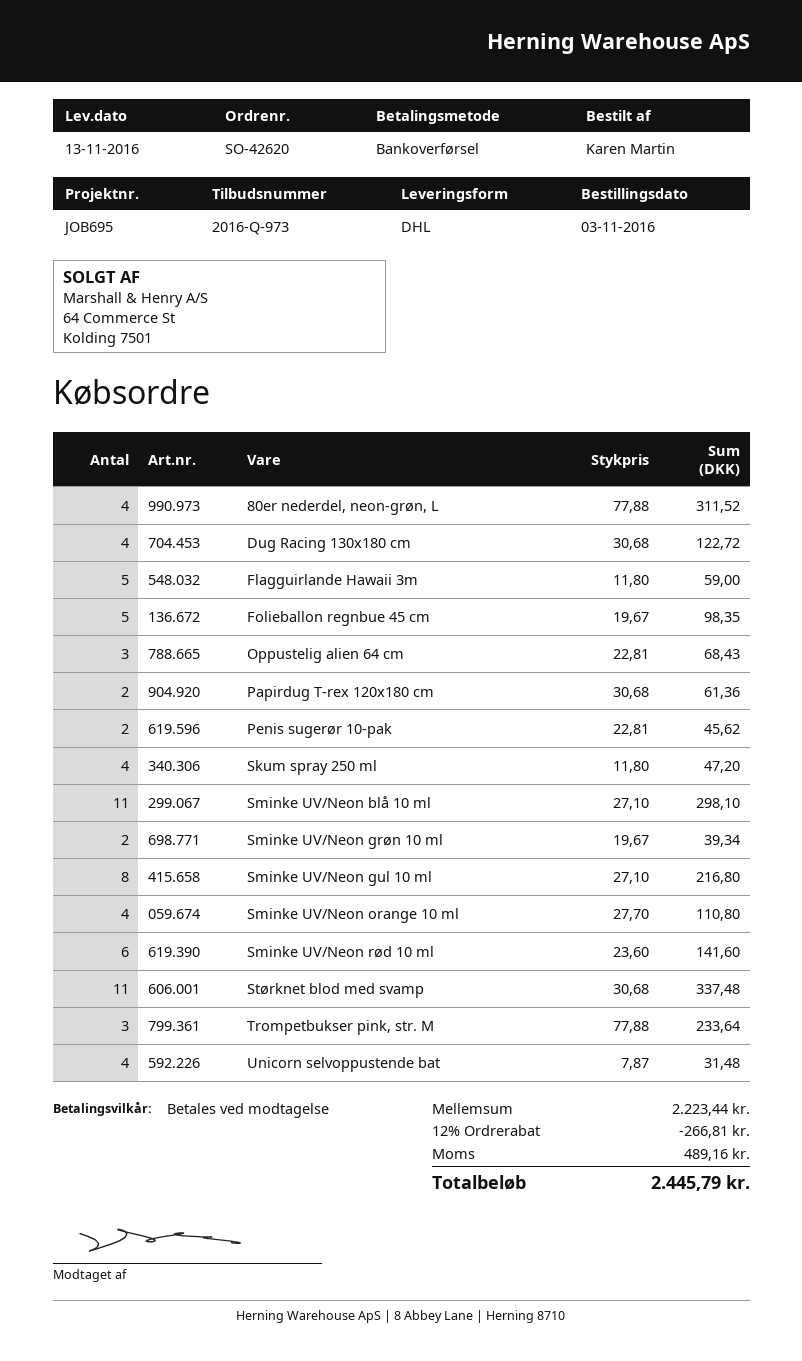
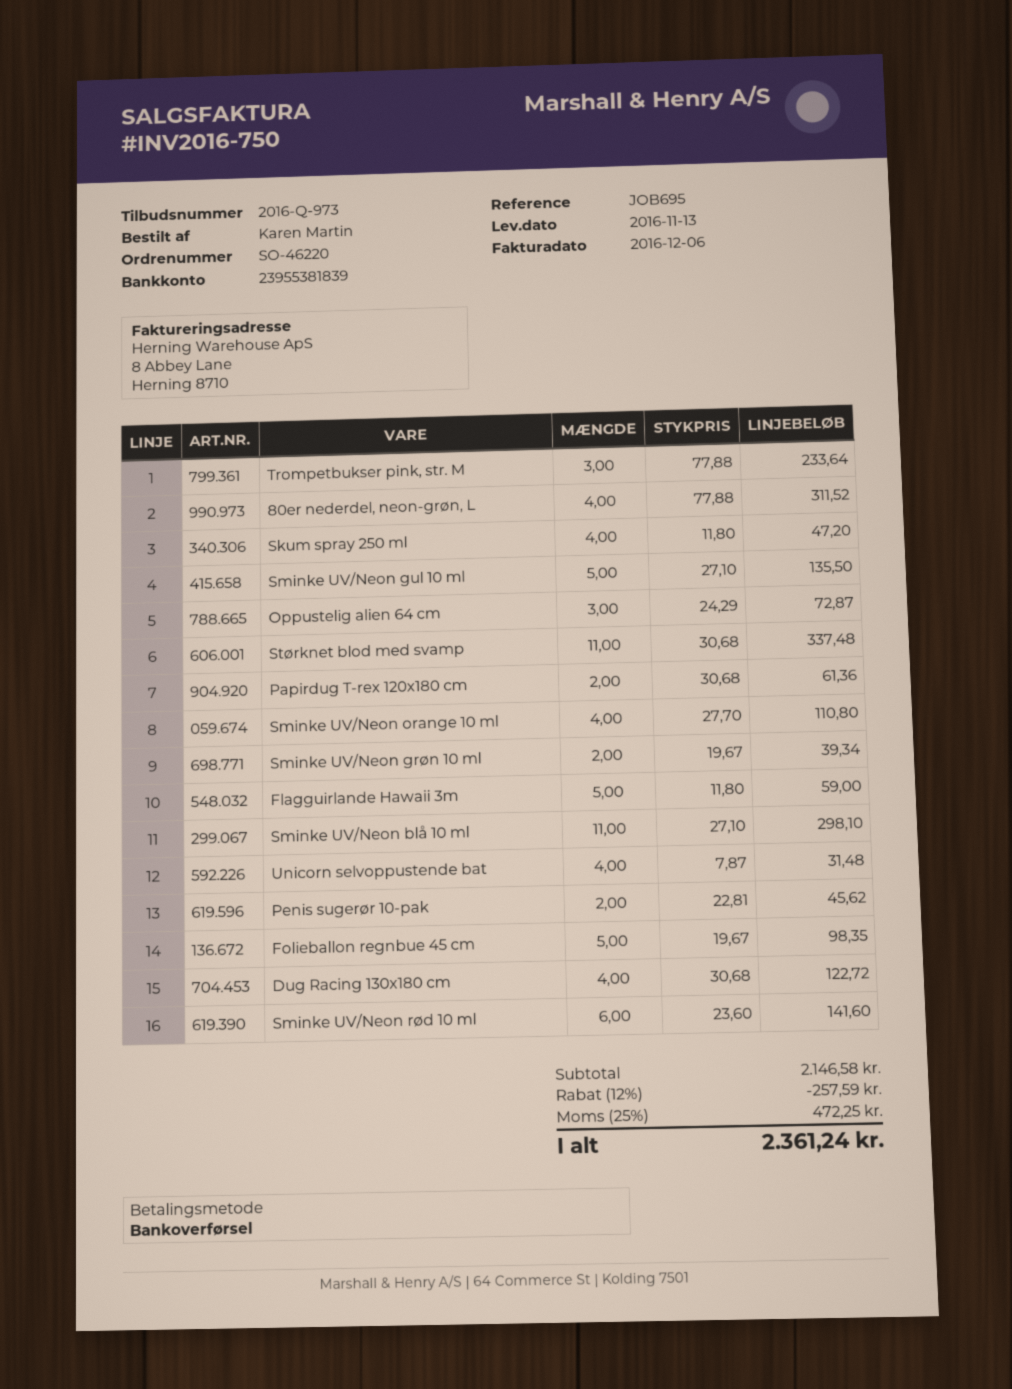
order number: SO-42620 -> SO-46220
Oppustelig alien 64 cm: 3 x 22.81 = 68.43 -> 3 x 24.29 = 72.87
Sminke UV/Neon gul 10 ml: 8 x 27.10 = 216.80 -> 5 x 27.10 = 135.50
subtotal: 2223.44 -> 2146.58
discount: 12% = 266.81 -> 12% = 257.59
tax: 489.16 -> 472.25
total: 2445.79 -> 2361.24

